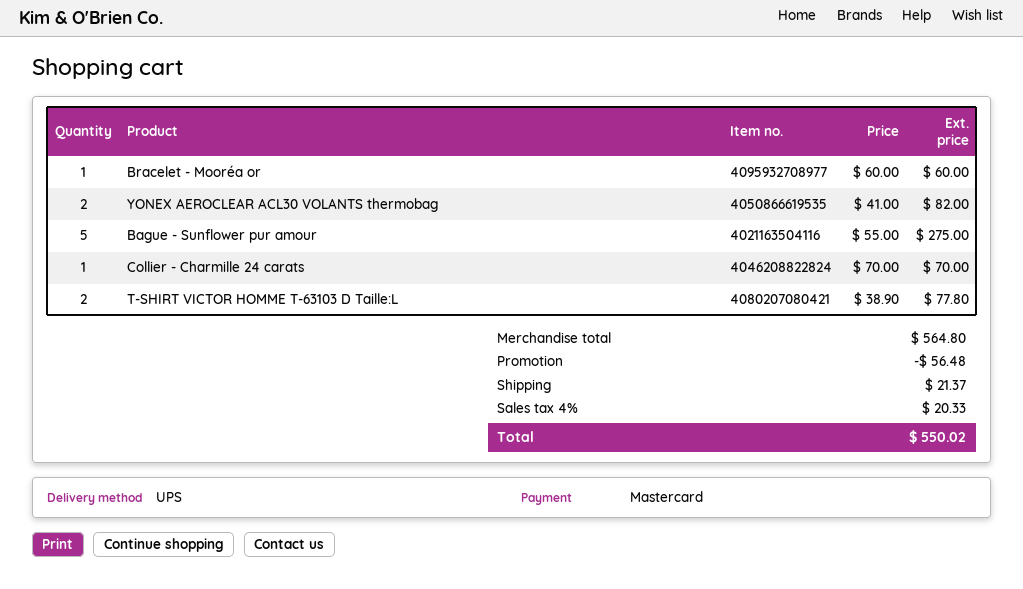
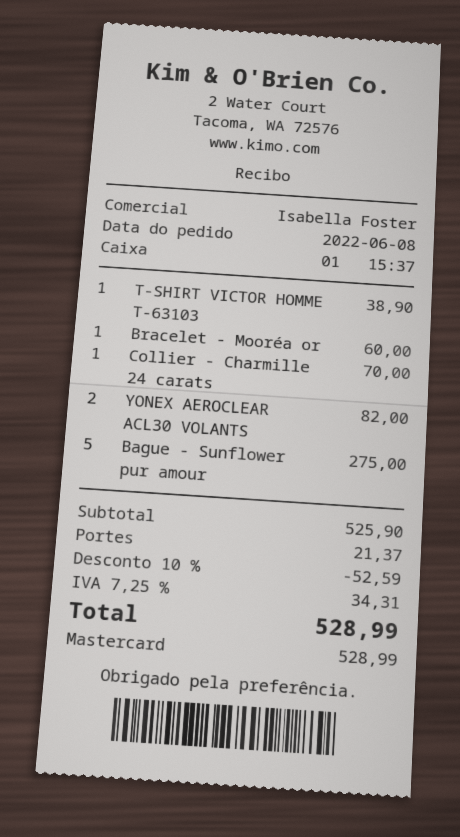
T-SHIRT VICTOR HOMME T-63103 D Taille:L: 2 for 77.80 -> 1 for 38.90
subtotal: 564.80 -> 525.90
discount: 56.48 -> 52.59
tax: 4% = 20.33 -> 7.25% = 34.31
total: 550.02 -> 528.99

